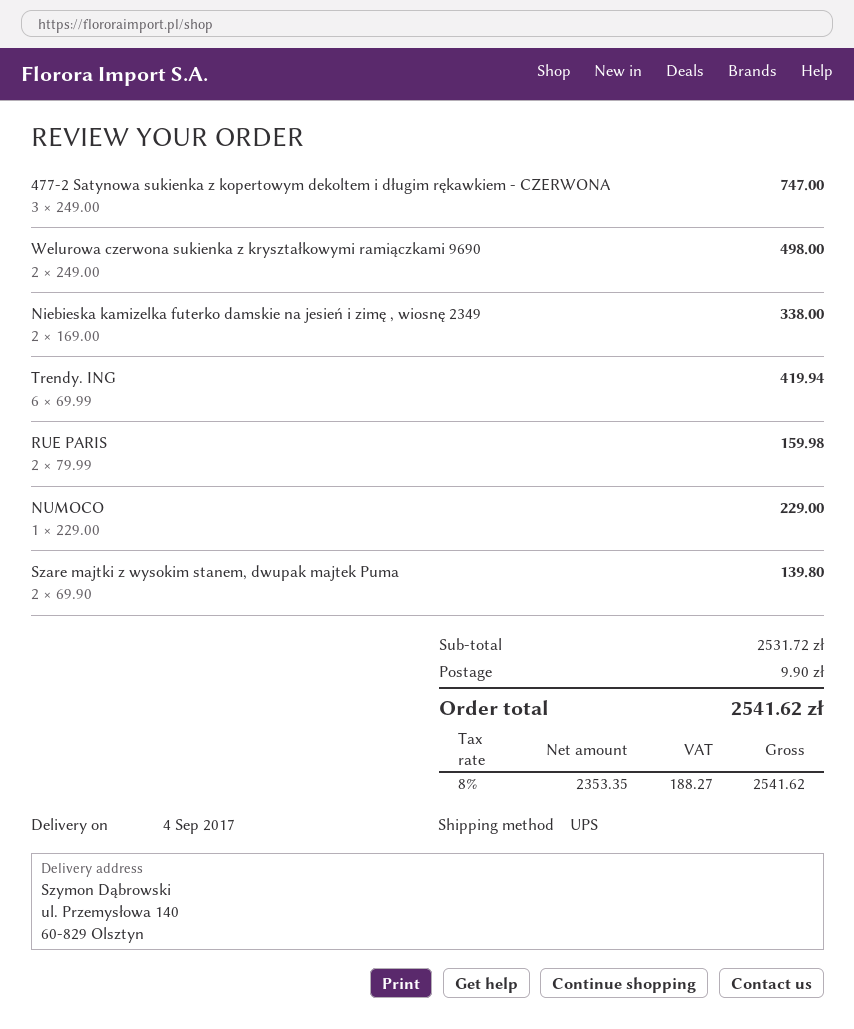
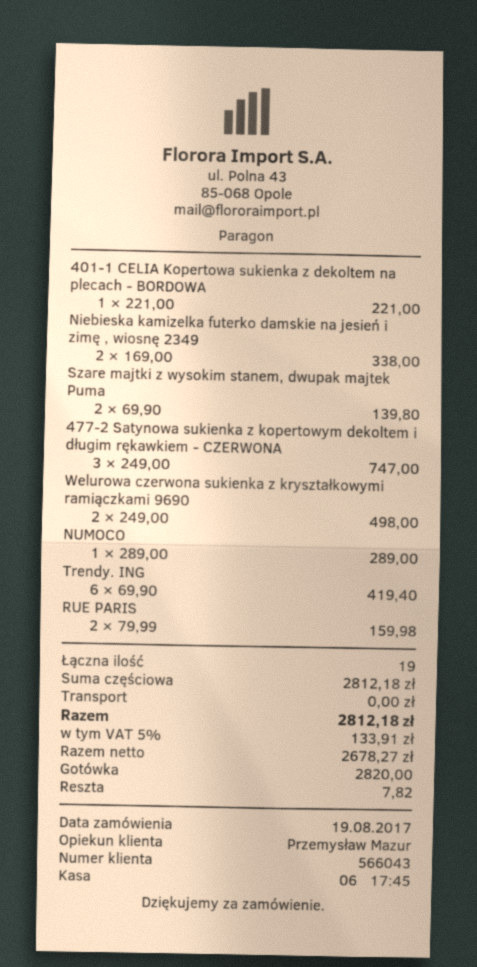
Trendy. ING: 6 x 69.99 = 419.94 -> 6 x 69.90 = 419.40
NUMOCO: 1 x 229.00 = 229.00 -> 1 x 289.00 = 289.00
401-1 CELIA Kopertowa sukienka z dekoltem na plecach - BORDOWA: none -> 1 x 221.00 = 221.00
subtotal: 2531.72 -> 2812.18
shipping: 9.90 -> 0.00
net: 2353.35 -> 2678.27
tax: 8% = 188.27 -> 5% = 133.91
total: 2541.62 -> 2812.18

